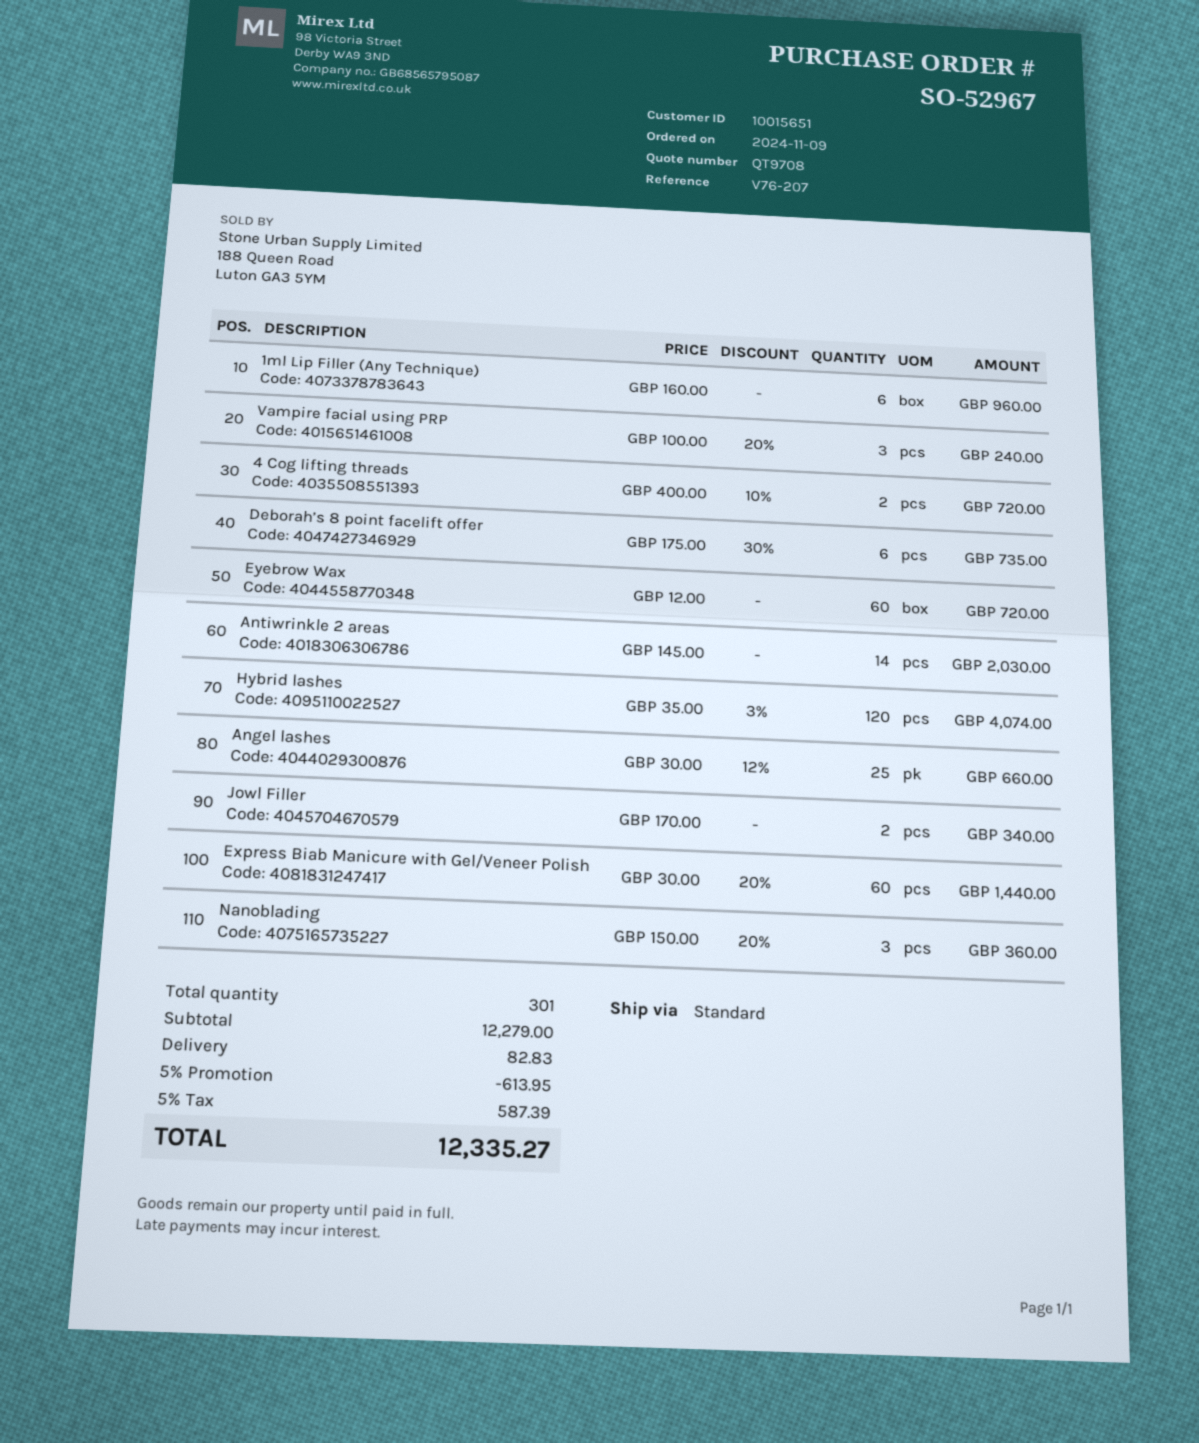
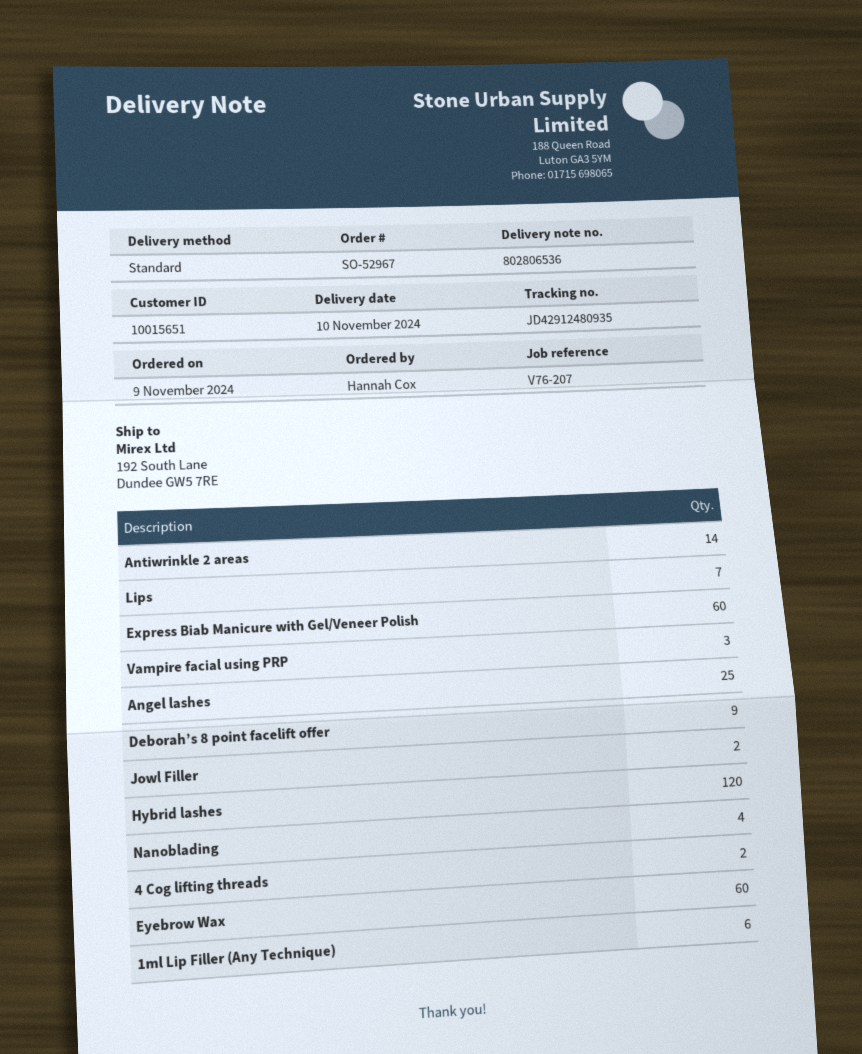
Deborah’s 8 point facelift offer: 6 -> 9
Nanoblading: 3 -> 4
Lips: none -> 7

